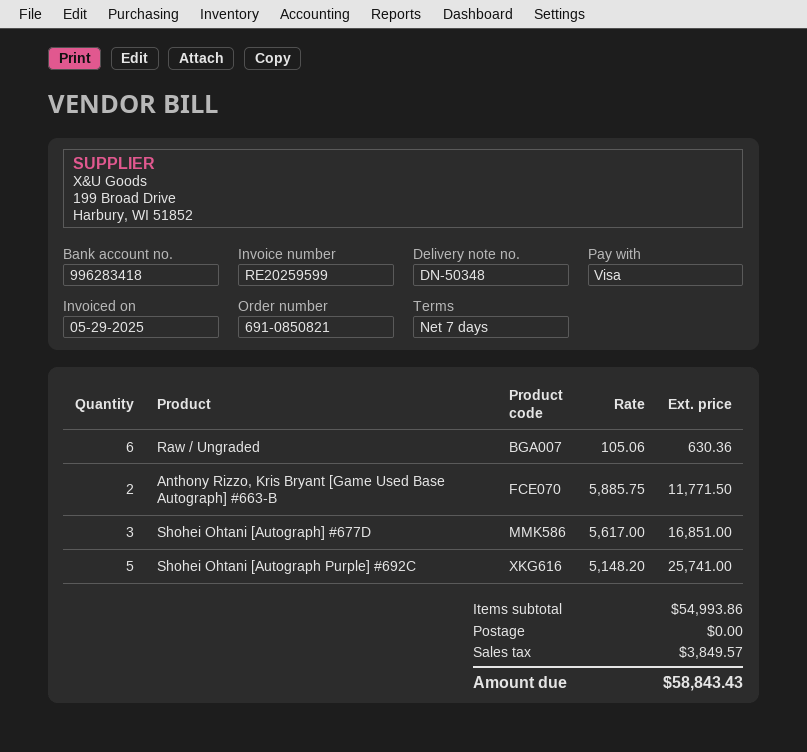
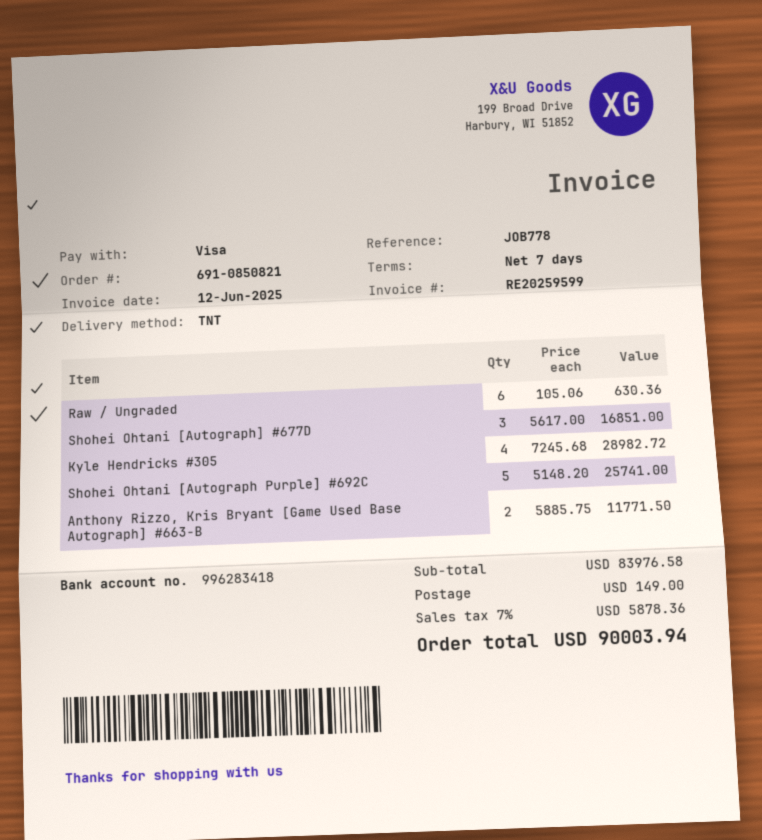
invoice date: 2025-05-29 -> 2025-06-12
Kyle Hendricks #305: none -> 4 x 7245.68 = 28982.72
subtotal: 54993.86 -> 83976.58
shipping: 0.00 -> 149.00
tax: 3849.57 -> 5878.36
total: 58843.43 -> 90003.94

